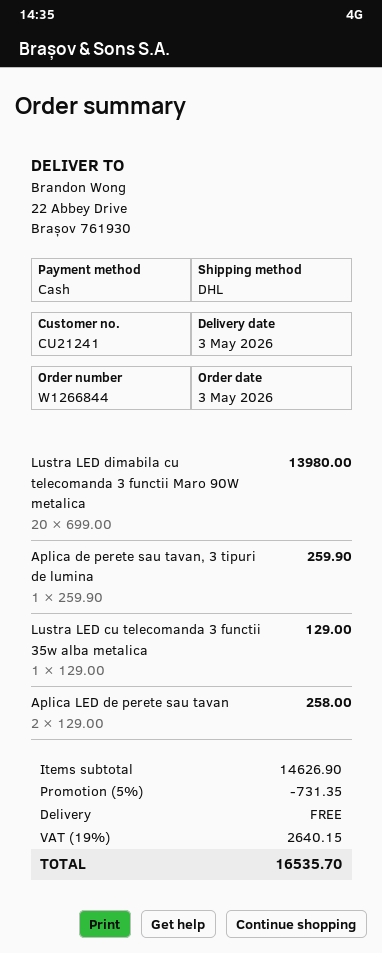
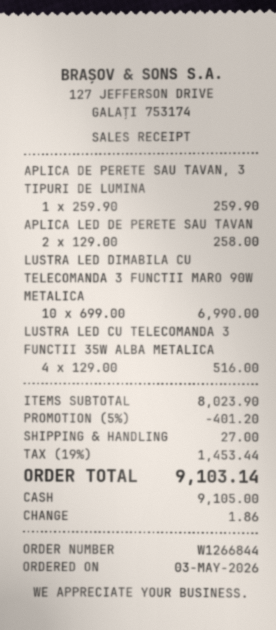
Lustra LED dimabila cu telecomanda 3 functii Maro 90W metalica: 20 x 699.00 = 13980.00 -> 10 x 699.00 = 6990.00
Lustra LED cu telecomanda 3 functii 35w alba metalica: 1 x 129.00 = 129.00 -> 4 x 129.00 = 516.00
subtotal: 14626.90 -> 8023.90
discount: 5% = 731.35 -> 5% = 401.20
shipping: 0.00 -> 27.00
tax: 19% = 2640.15 -> 19% = 1453.44
total: 16535.70 -> 9103.14

